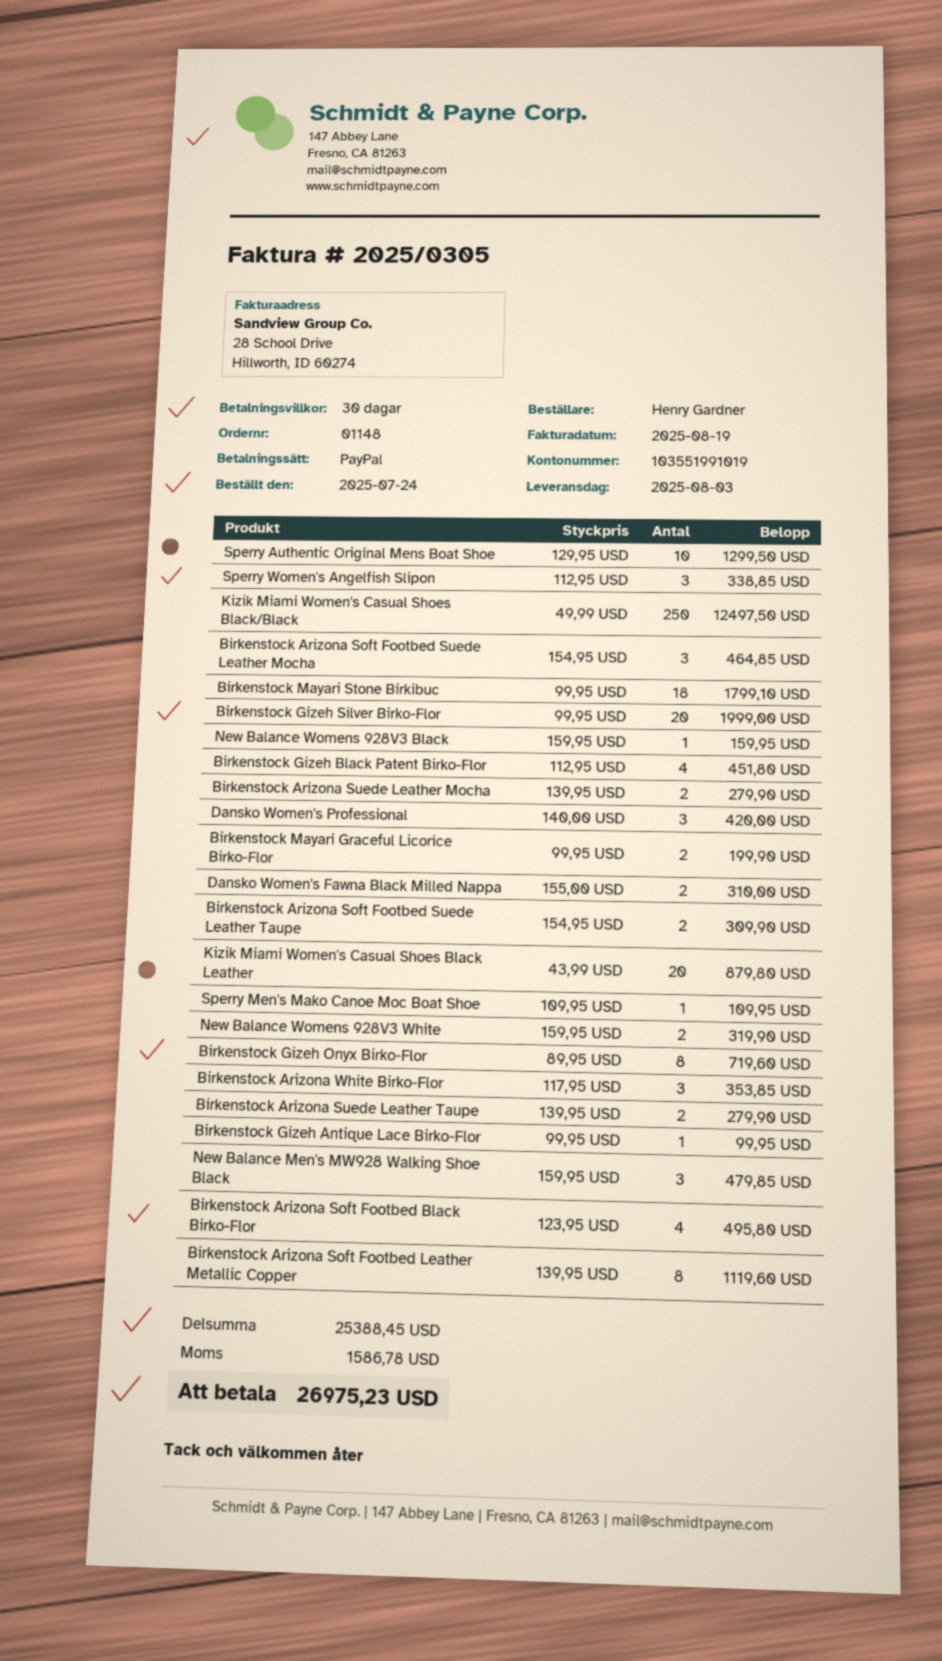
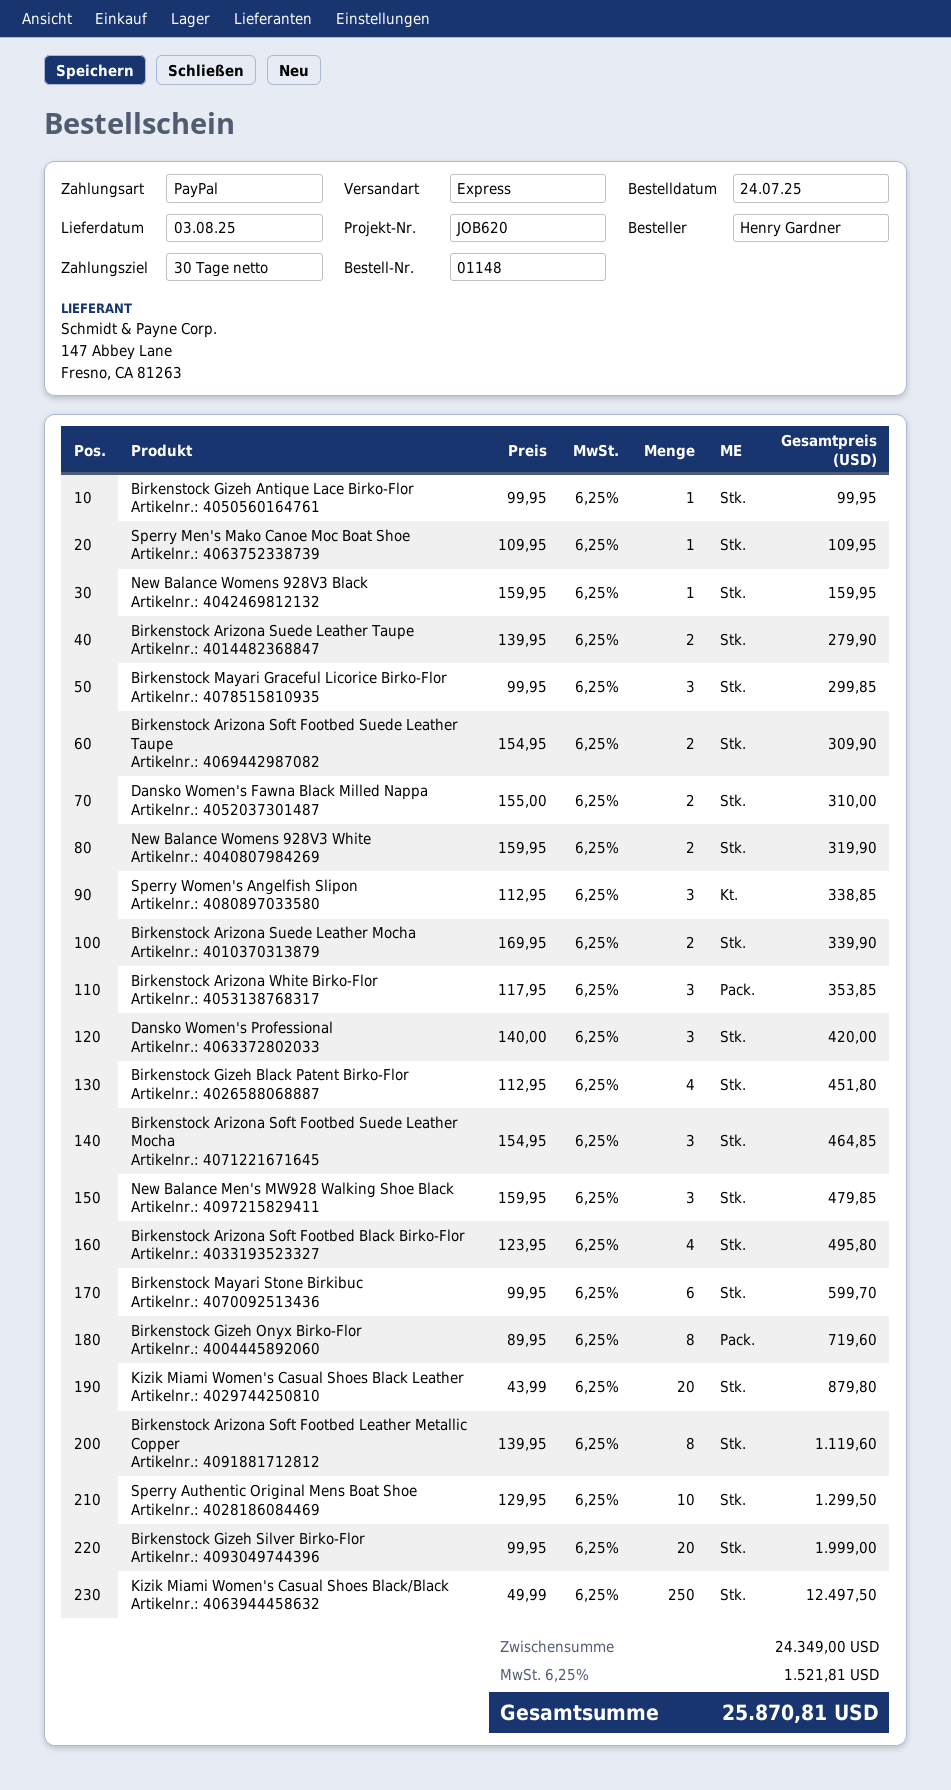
Birkenstock Mayari Stone Birkibuc: 18 x 99.95 = 1799.10 -> 6 x 99.95 = 599.70
Birkenstock Arizona Suede Leather Mocha: 2 x 139.95 = 279.90 -> 2 x 169.95 = 339.90
Birkenstock Mayari Graceful Licorice Birko-Flor: 2 x 99.95 = 199.90 -> 3 x 99.95 = 299.85
subtotal: 25388.45 -> 24349.00
tax: 1586.78 -> 1521.81
total: 26975.23 -> 25870.81

